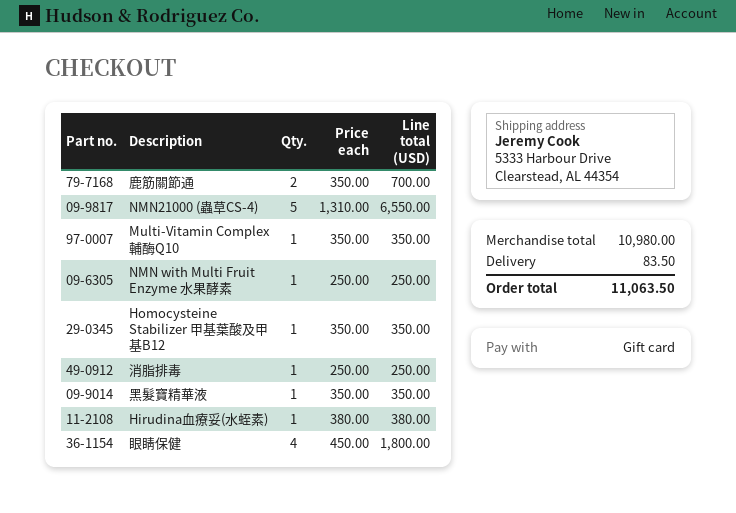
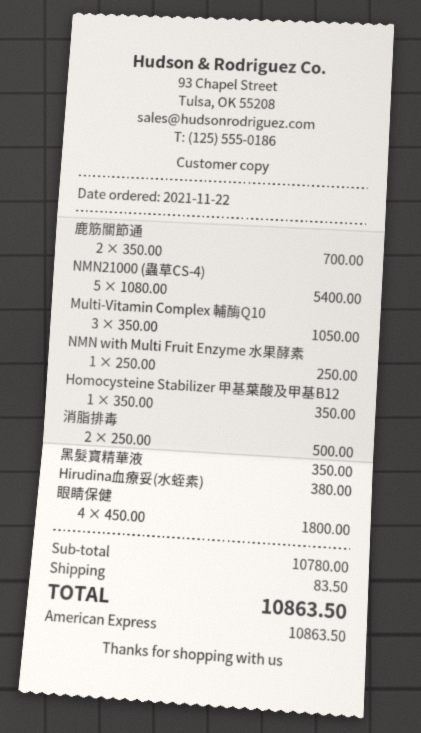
payment method: gift card -> American Express
NMN21000 (蟲草CS-4): 5 x 1310.00 = 6550.00 -> 5 x 1080.00 = 5400.00
Multi-Vitamin Complex 輔酶Q10: 1 x 350.00 = 350.00 -> 3 x 350.00 = 1050.00
消脂排毒: 1 x 250.00 = 250.00 -> 2 x 250.00 = 500.00
subtotal: 10980.00 -> 10780.00
total: 11063.50 -> 10863.50

